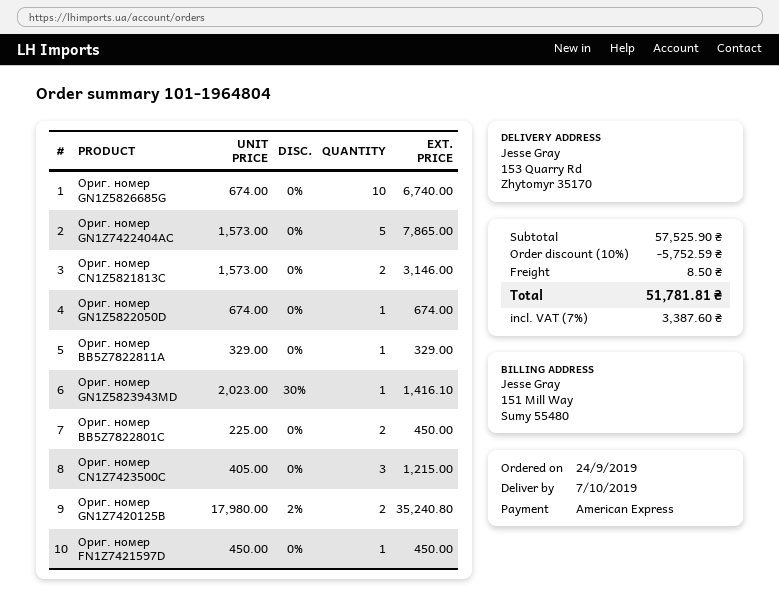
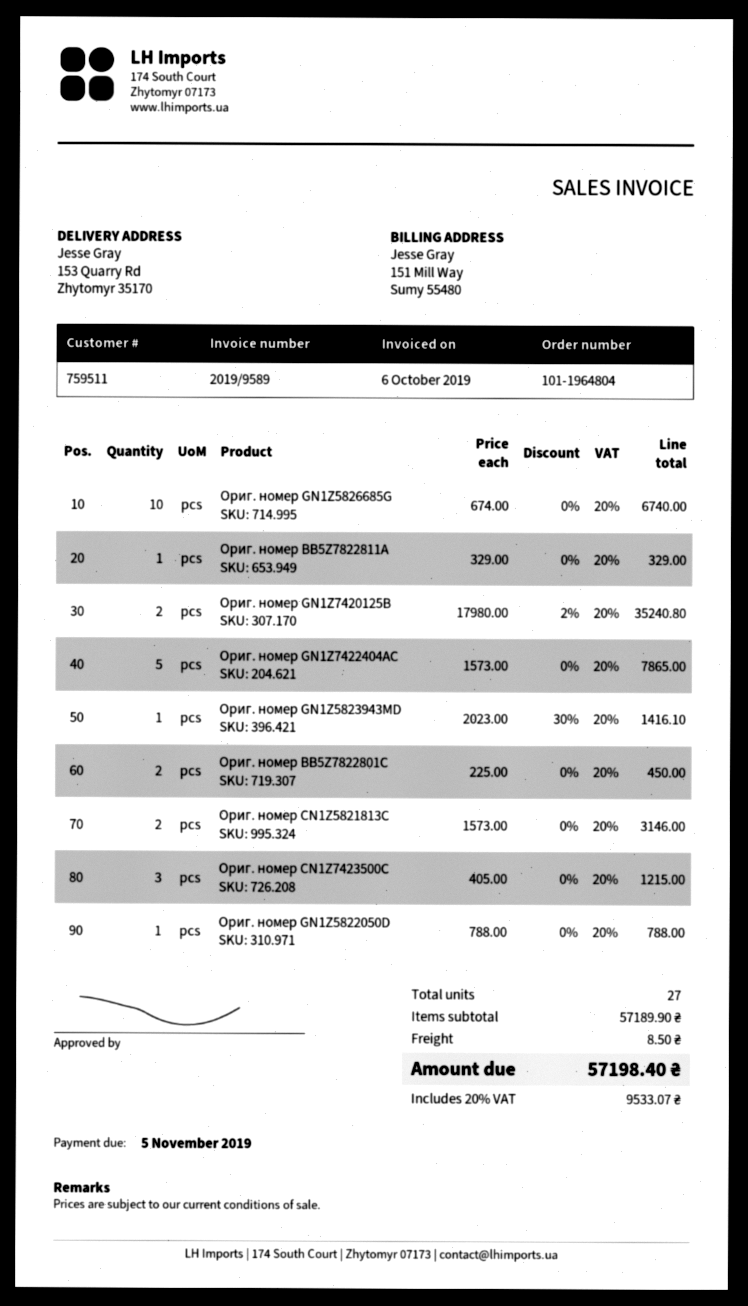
Ориг. номер GN1Z5822050D: 1 x 674.00 = 674.00 -> 1 x 788.00 = 788.00
Ориг. номер FN1Z7421597D: 1 x 450.00 = 450.00 -> none
subtotal: 57525.90 -> 57189.90
discount: 10% = 5752.59 -> none
tax: 7% = 3387.60 -> 20% = 9533.07
total: 51781.81 -> 57198.40

